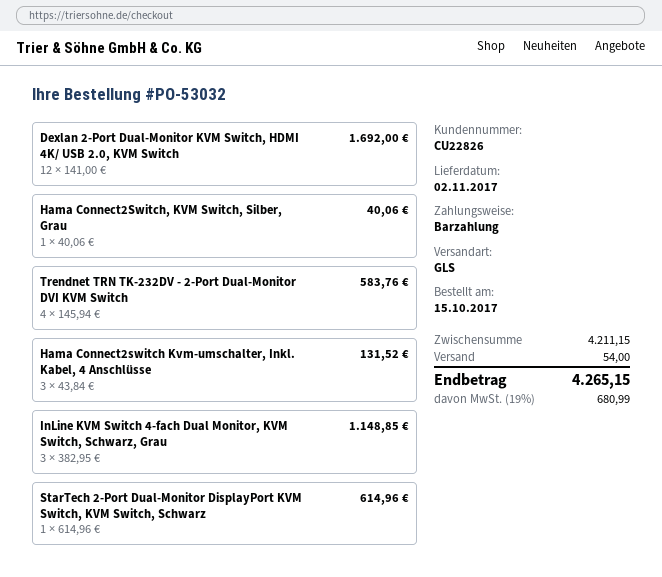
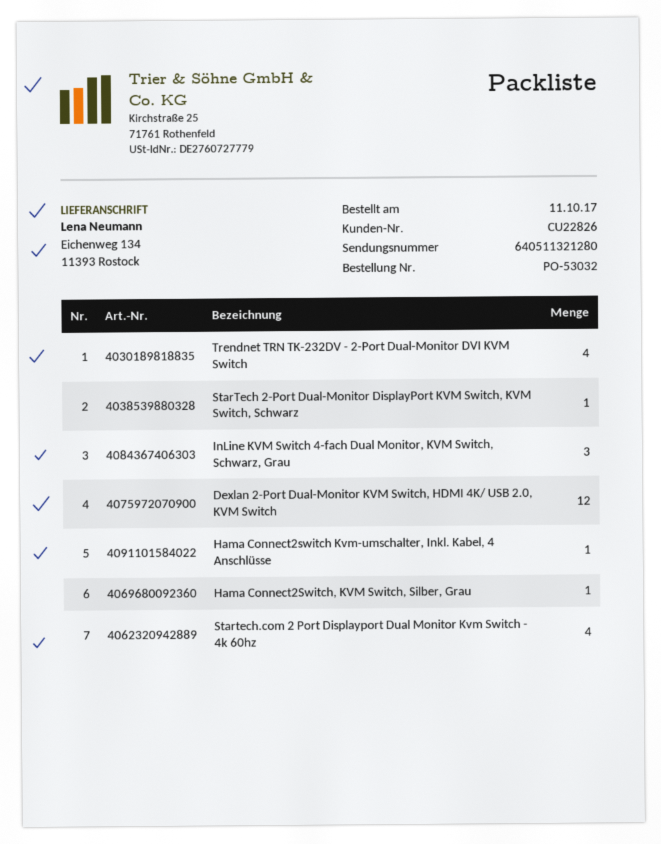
order date: 2017-10-15 -> 2017-10-11
Hama Connect2switch Kvm-umschalter, Inkl. Kabel, 4 Anschlüsse: 3 -> 1
Startech.com 2 Port Displayport Dual Monitor Kvm Switch - 4k 60hz: none -> 4

